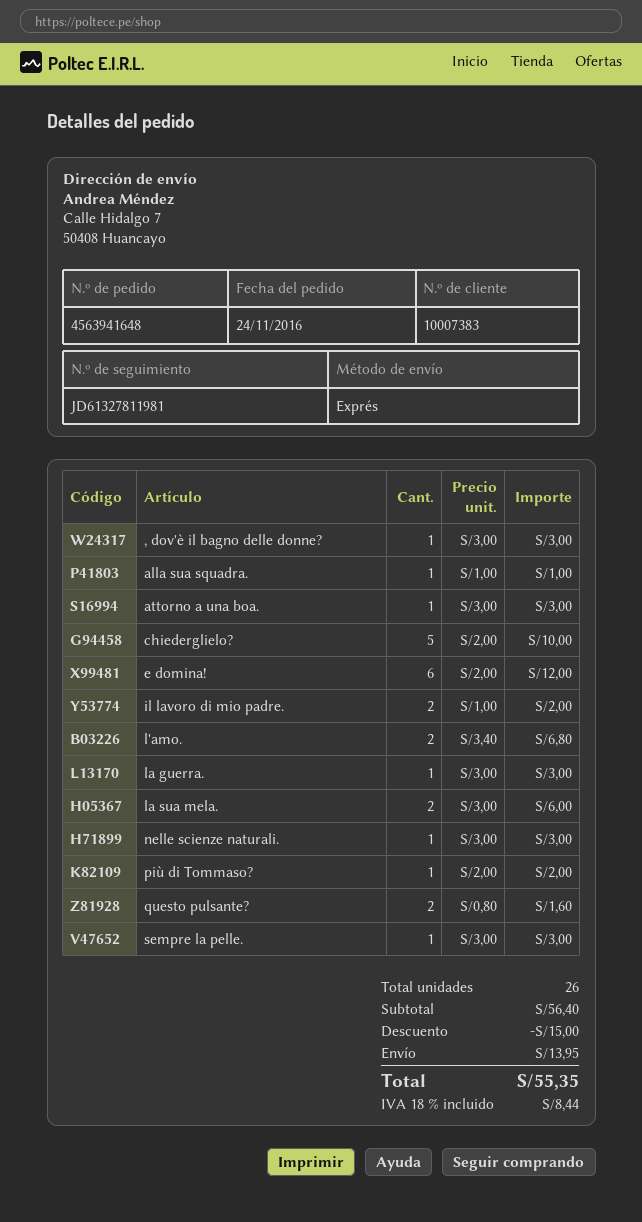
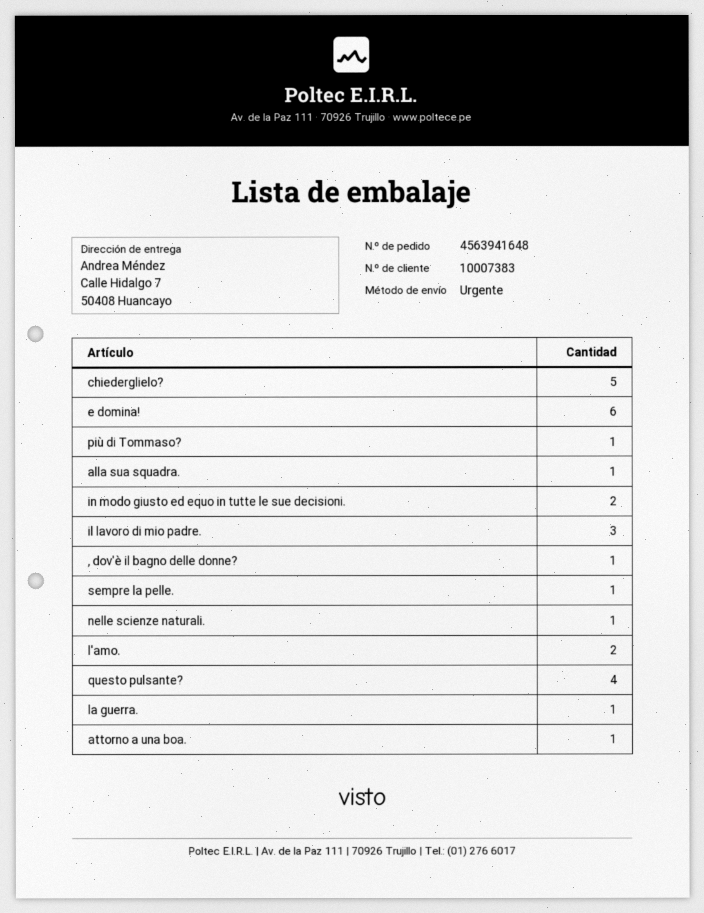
il lavoro di mio padre.: 2 -> 3
la sua mela.: 2 -> none
questo pulsante?: 2 -> 4
in modo giusto ed equo in tutte le sue decisioni.: none -> 2

